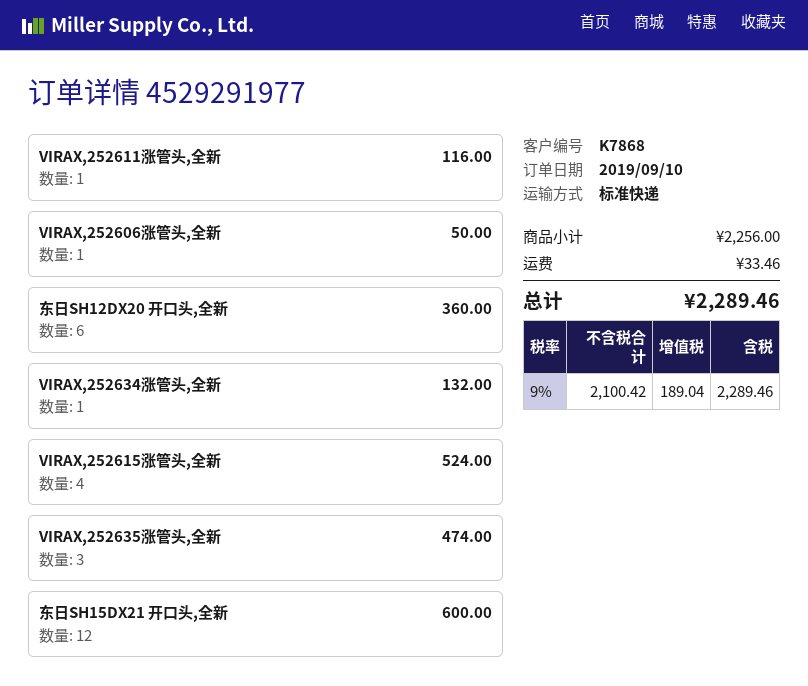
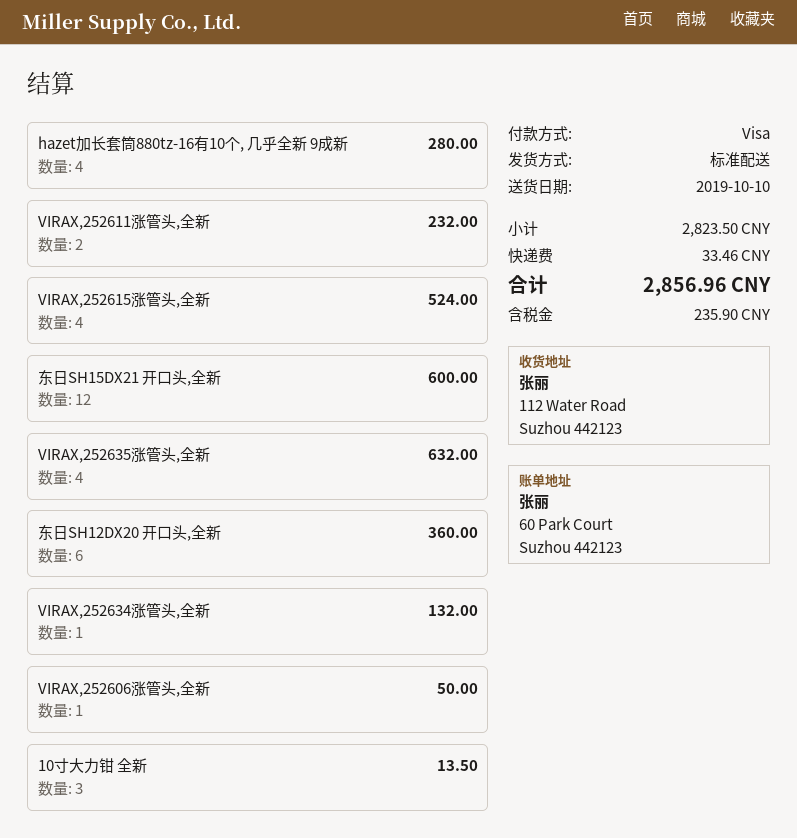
VIRAX,252611涨管头,全新: 1 for 116.00 -> 2 for 232.00
VIRAX,252635涨管头,全新: 3 for 474.00 -> 4 for 632.00
hazet加长套筒880tz-16有10个, 几乎全新 9成新: none -> 4 for 280.00
10寸大力钳 全新: none -> 3 for 13.50
subtotal: 2256.00 -> 2823.50
tax: 189.04 -> 235.90
total: 2289.46 -> 2856.96

